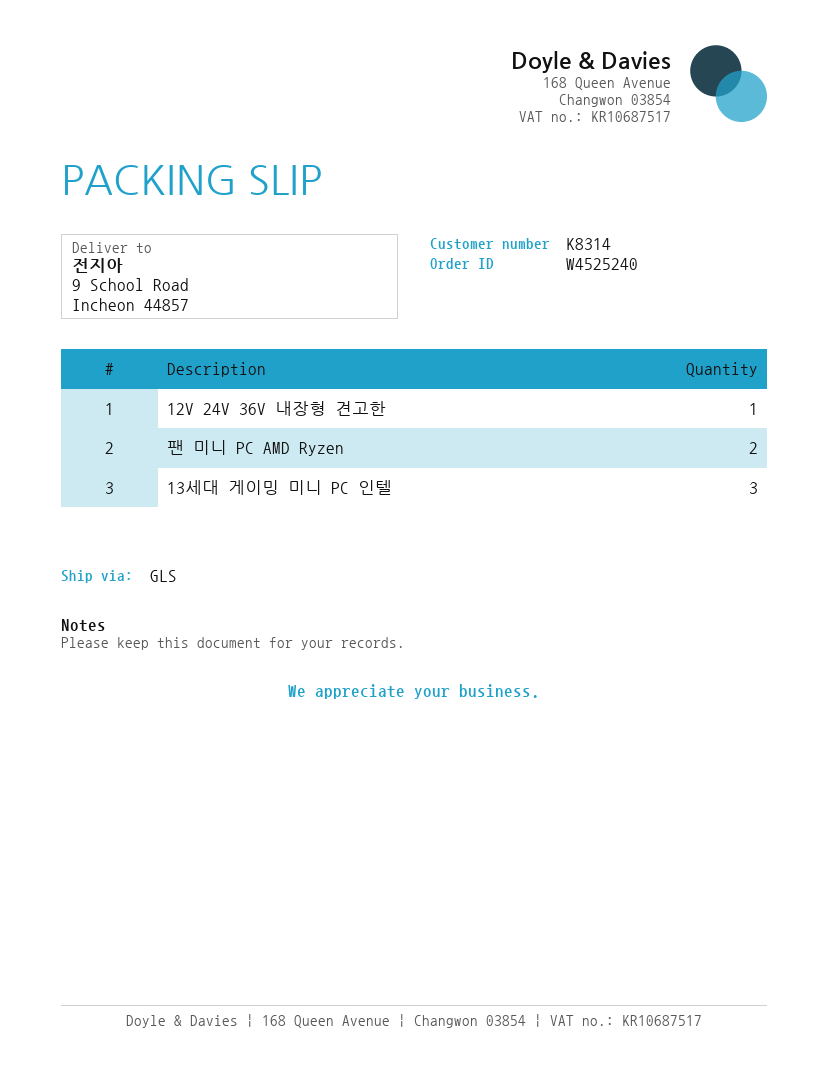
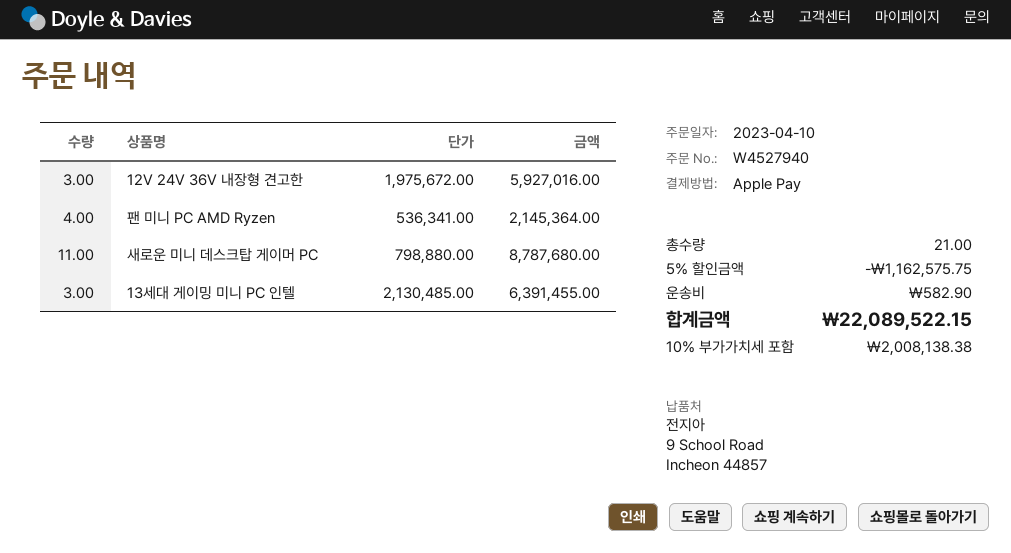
order number: W4525240 -> W4527940
12V 24V 36V 내장형 견고한: 1 -> 3
팬 미니 PC AMD Ryzen: 2 -> 4
새로운 미니 데스크탑 게이머 PC: none -> 11

